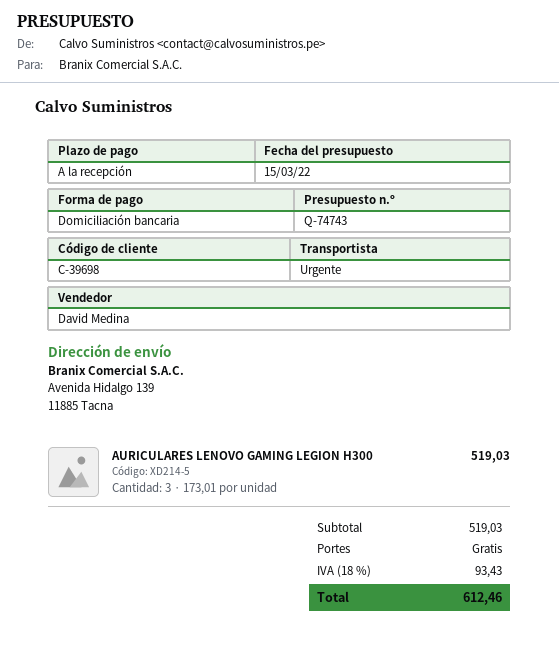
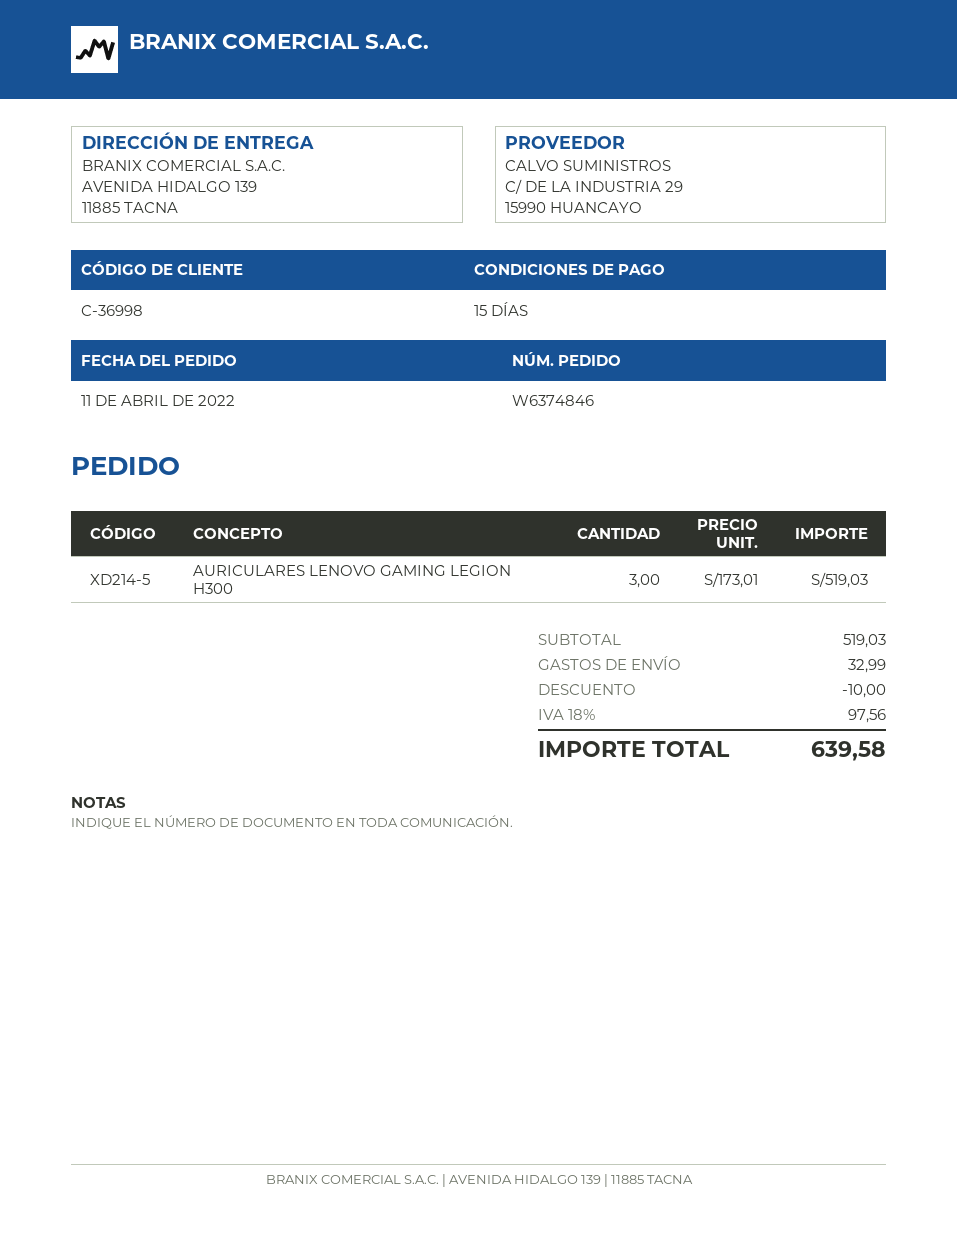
payment terms: on receipt -> 15 days
customer number: C-39698 -> C-36998
discount: none -> 10.00
shipping: 0.00 -> 32.99
tax: 18% = 93.43 -> 18% = 97.56
total: 612.46 -> 639.58

